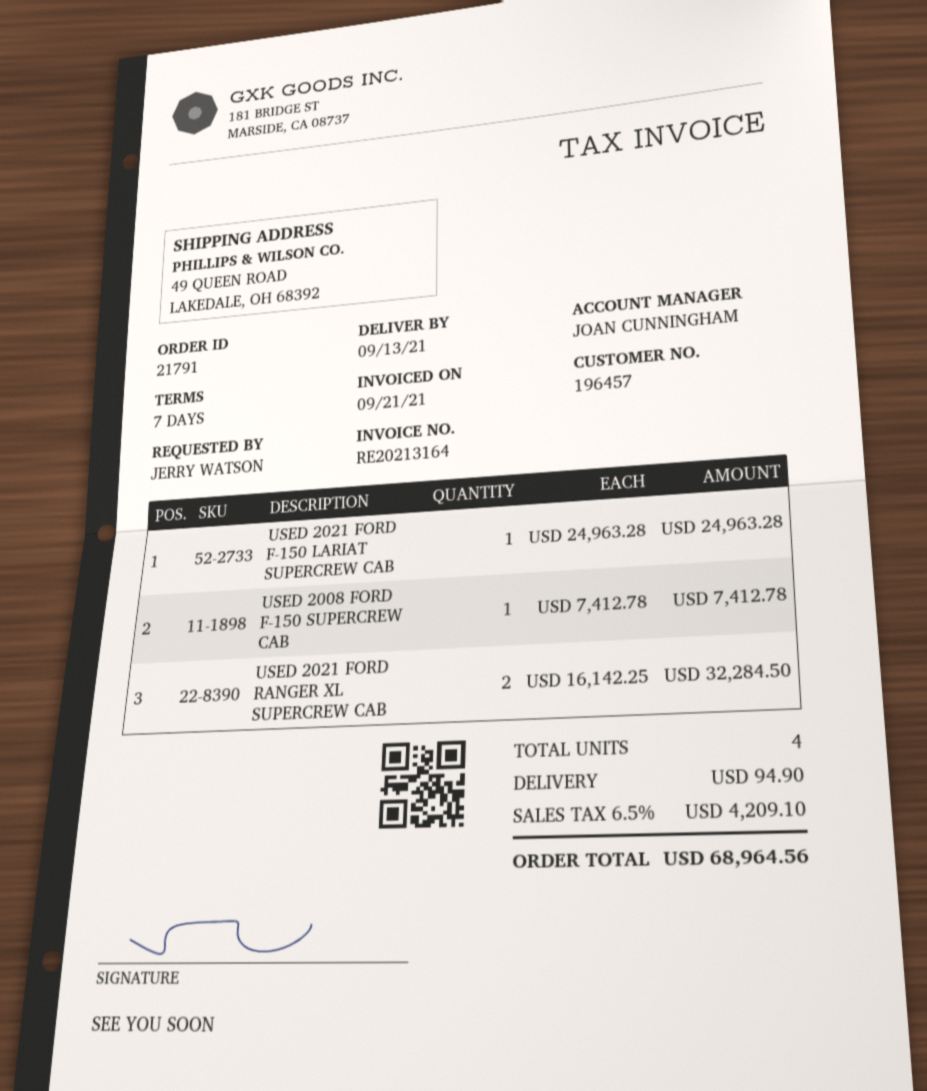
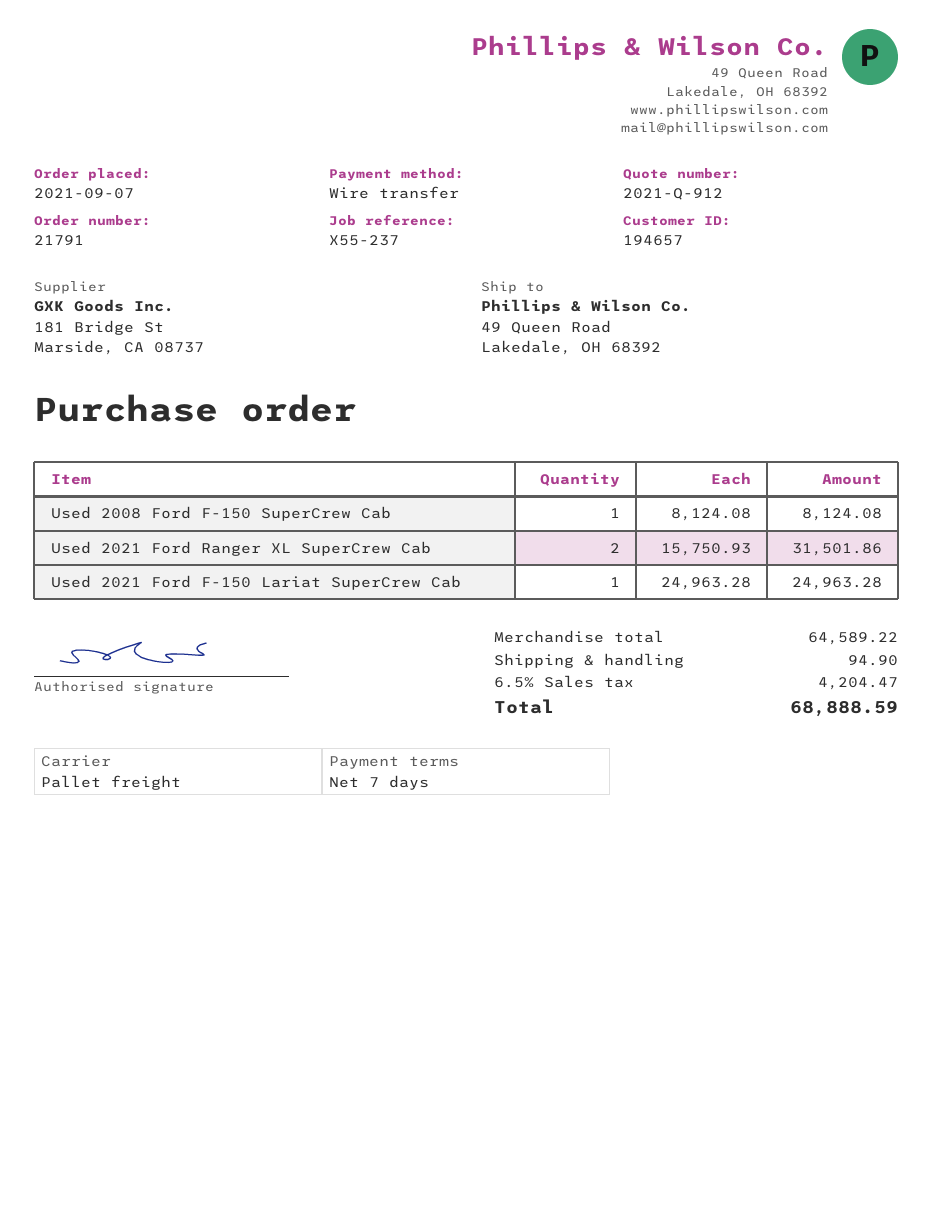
customer number: 196457 -> 194657
USED 2008 FORD F-150 SUPERCREW CAB: 1 x 7412.78 = 7412.78 -> 1 x 8124.08 = 8124.08
USED 2021 FORD RANGER XL SUPERCREW CAB: 2 x 16142.25 = 32284.50 -> 2 x 15750.93 = 31501.86
tax: 6.5% = 4209.10 -> 6.5% = 4204.47
total: 68964.56 -> 68888.59

